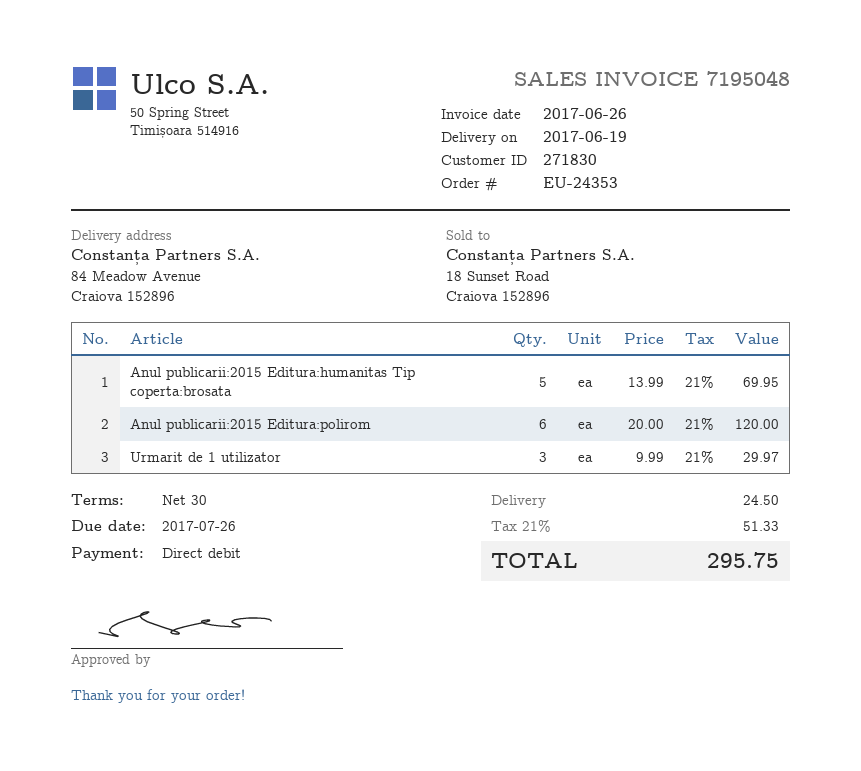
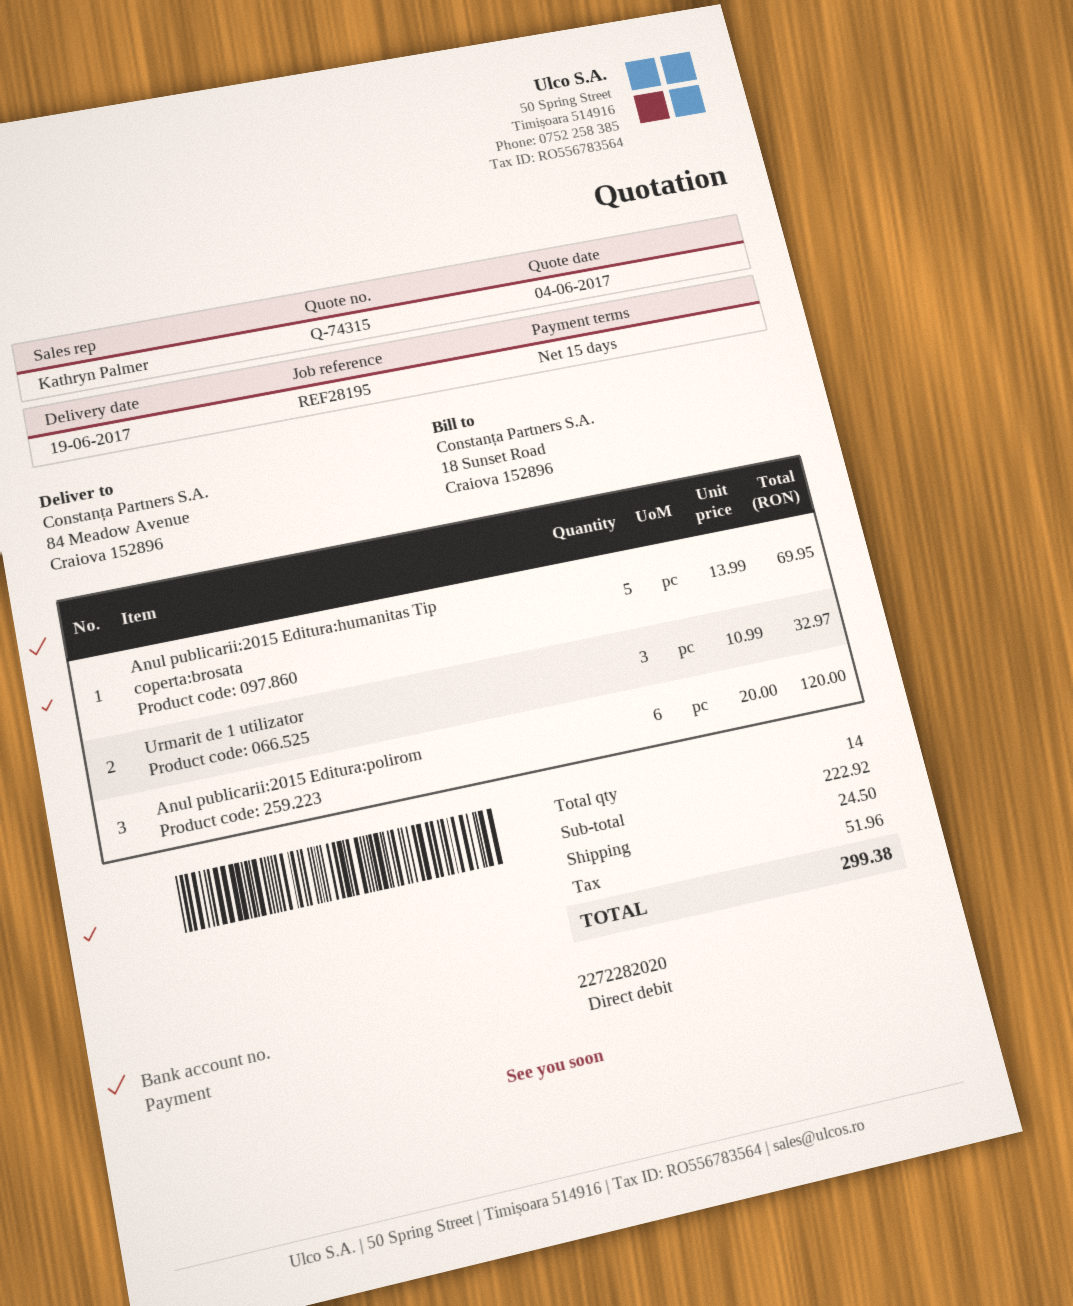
payment terms: 30 days -> 15 days
Urmarit de 1 utilizator: 3 x 9.99 = 29.97 -> 3 x 10.99 = 32.97
tax: 51.33 -> 51.96
total: 295.75 -> 299.38

